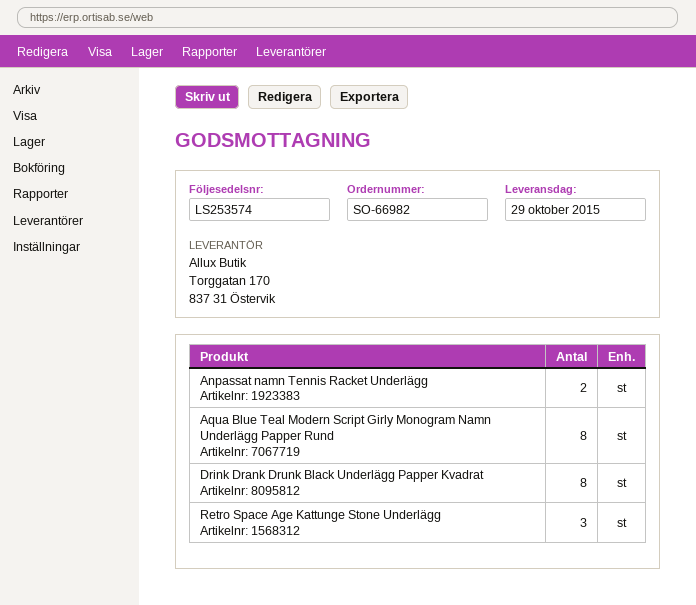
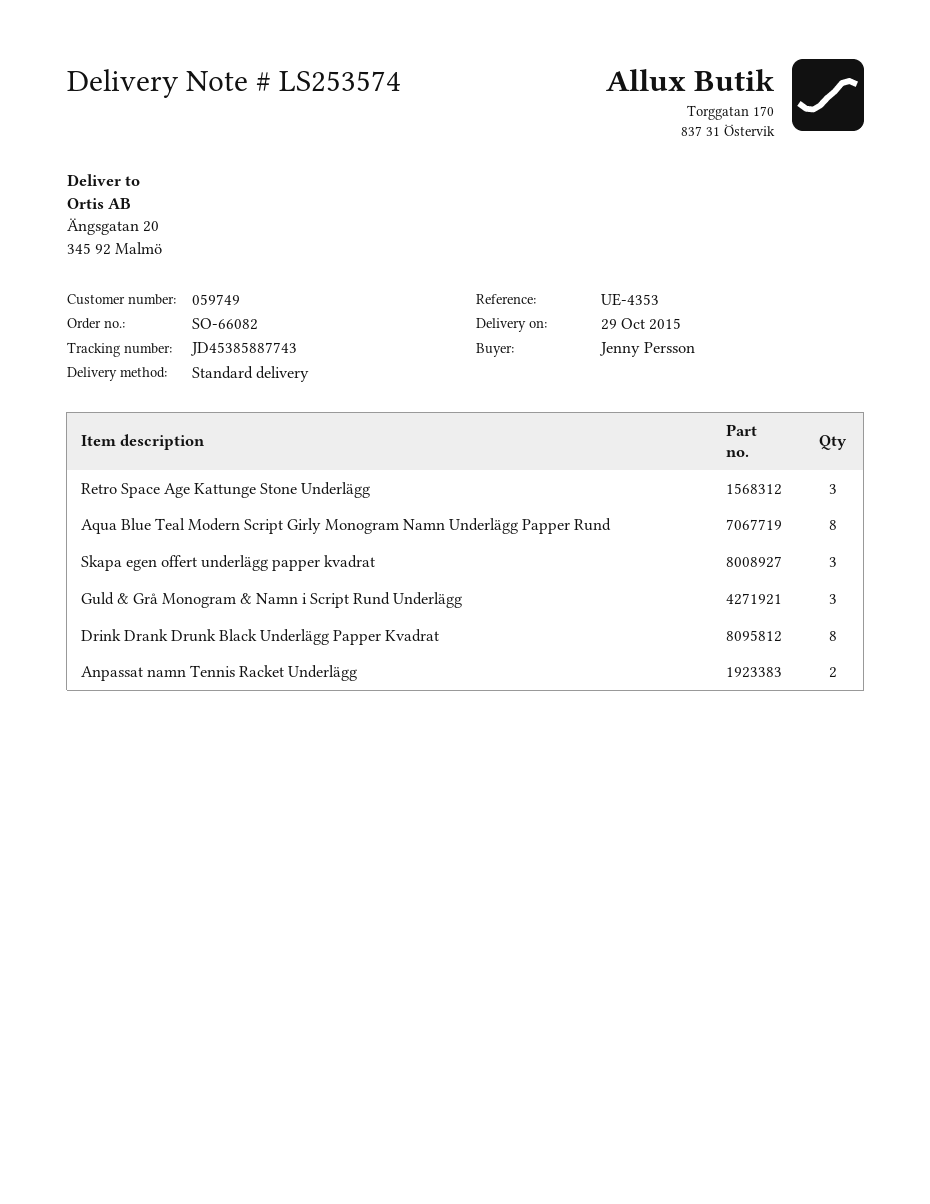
order number: SO-66982 -> SO-66082
Skapa egen offert underlägg papper kvadrat: none -> 3
Guld & Grå Monogram & Namn i Script Rund Underlägg: none -> 3

